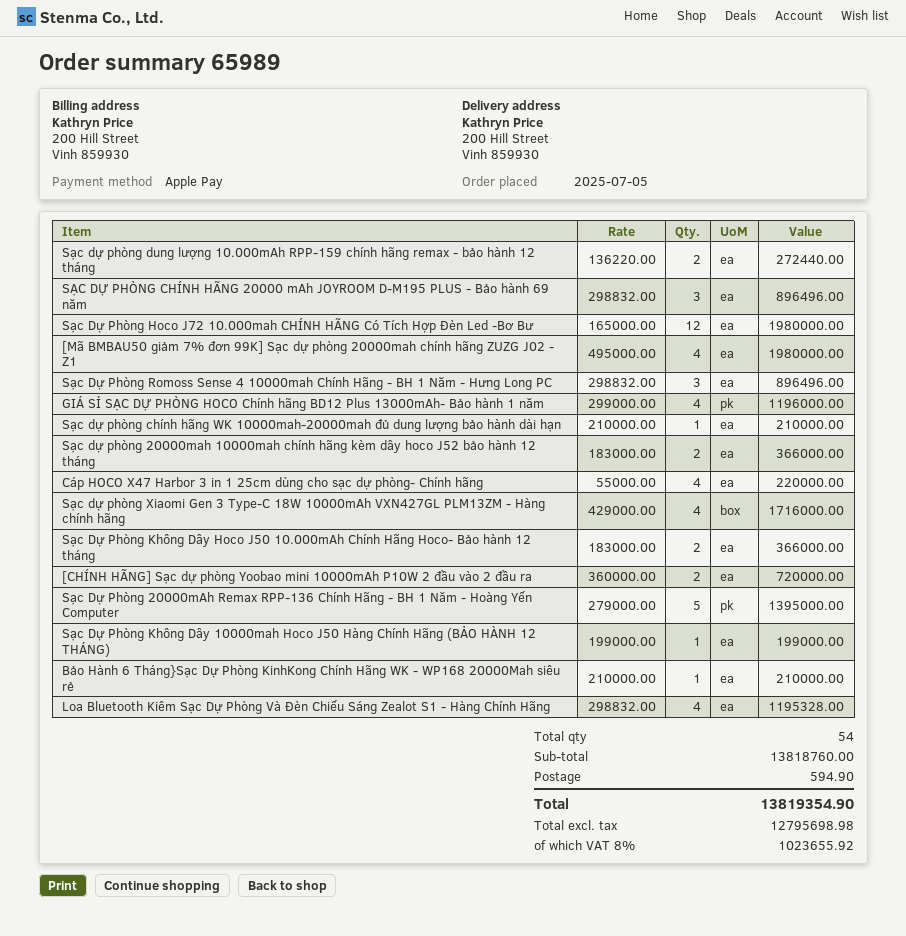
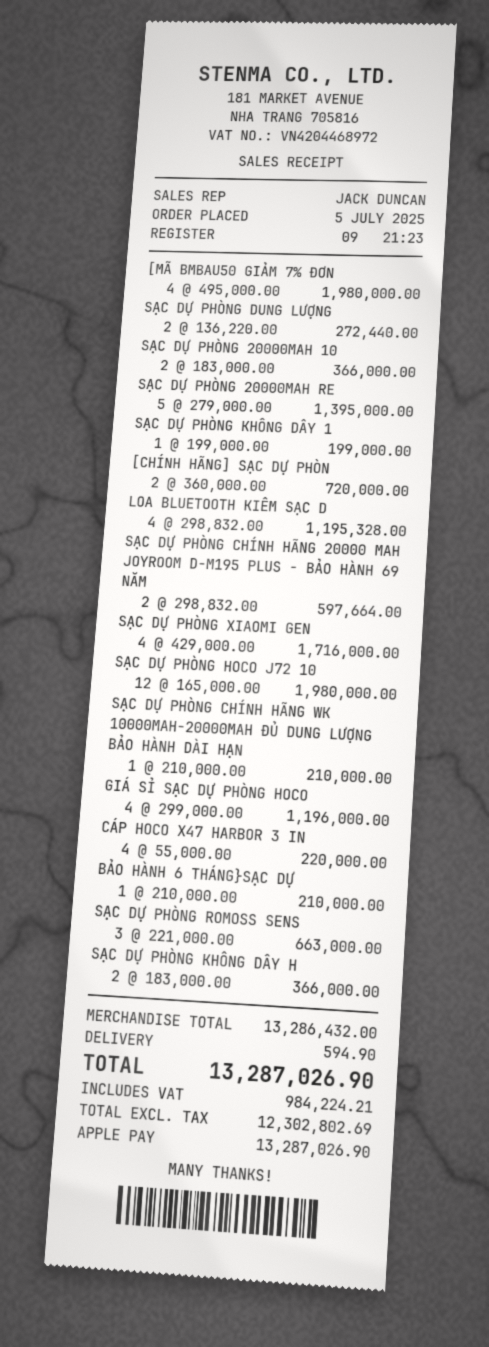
SẠC DỰ PHÒNG CHÍNH HÃNG 20000 mAh JOYROOM D-M195 PLUS - Bảo hành 69 năm: 3 x 298832.00 = 896496.00 -> 2 x 298832.00 = 597664.00
Sạc Dự Phòng Romoss Sense 4 10000mah Chính Hãng - BH 1 Năm - Hưng Long PC: 3 x 298832.00 = 896496.00 -> 3 x 221000.00 = 663000.00
subtotal: 13818760.00 -> 13286432.00
net: 12795698.98 -> 12302802.69
tax: 1023655.92 -> 984224.21
total: 13819354.90 -> 13287026.90

